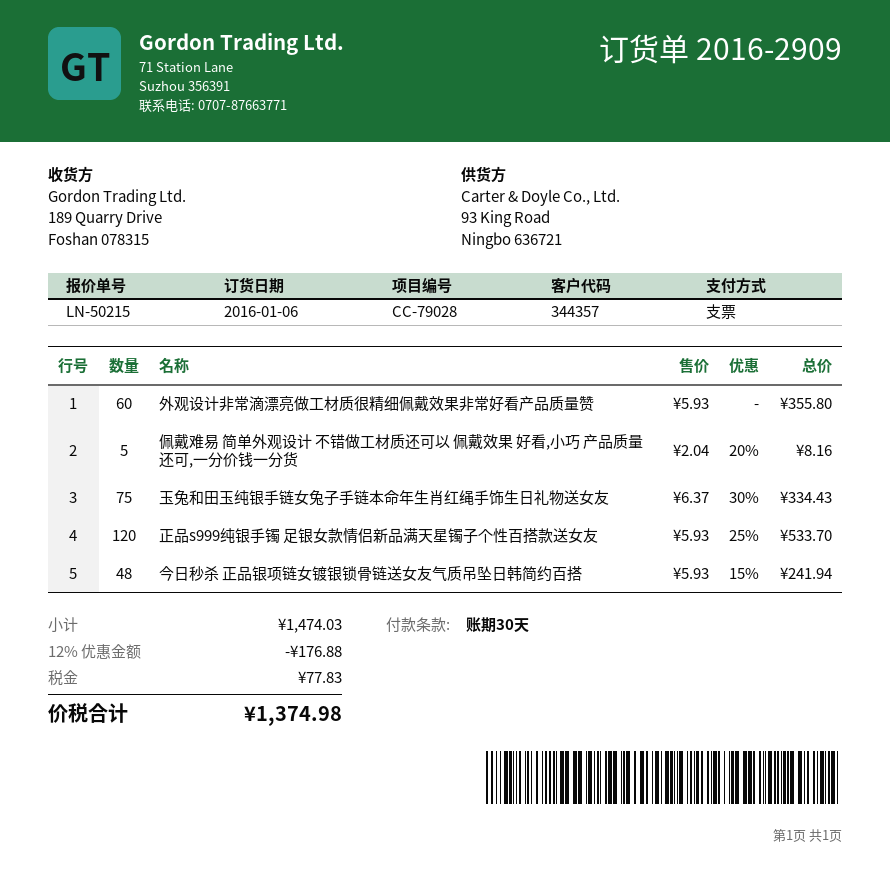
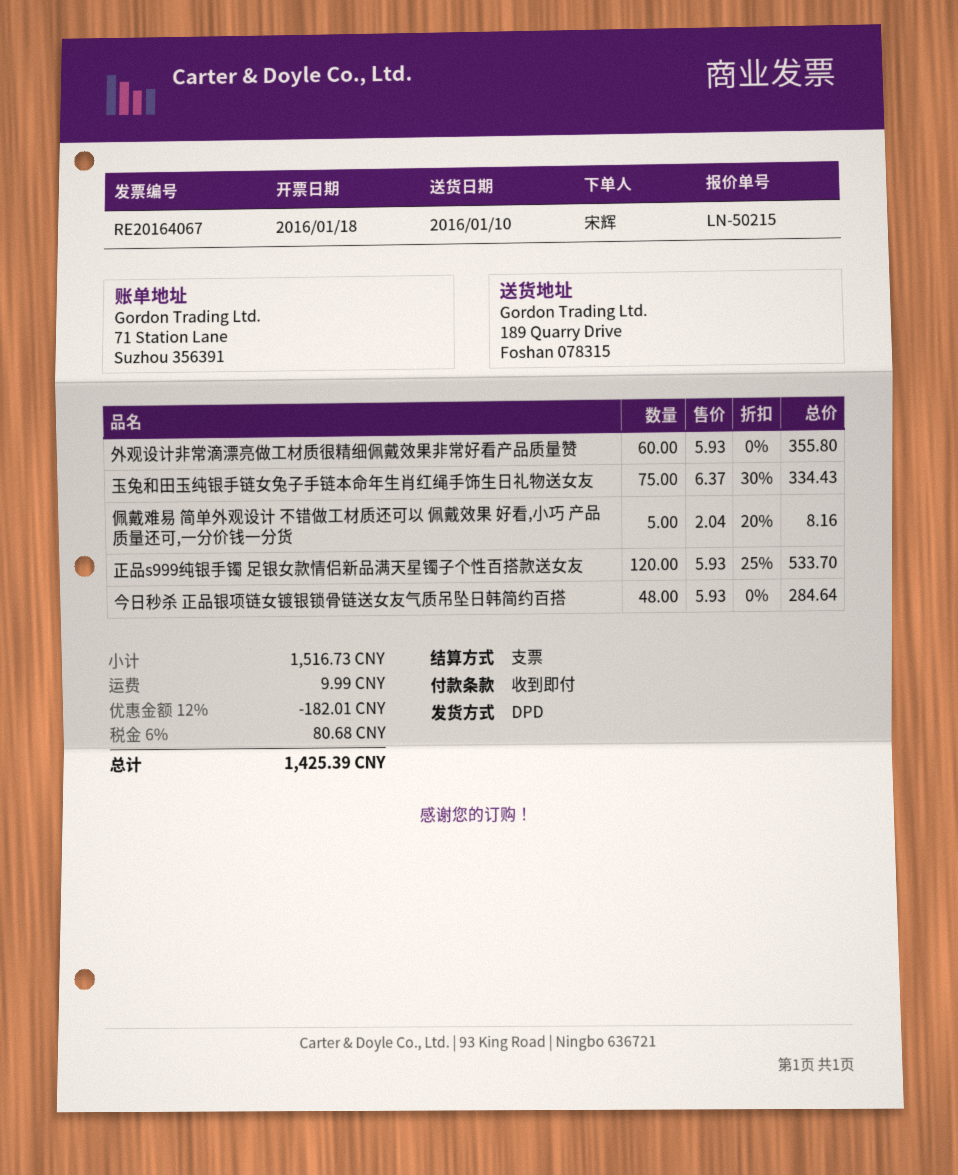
payment terms: 30 days -> on receipt
今日秒杀 正品银项链女镀银锁骨链送女友气质吊坠日韩简约百搭: 48 x 5.93 - 15% = 241.94 -> 48 x 5.93 = 284.64
subtotal: 1474.03 -> 1516.73
discount: 12% = 176.88 -> 12% = 182.01
shipping: none -> 9.99
tax: 77.83 -> 80.68
total: 1374.98 -> 1425.39

